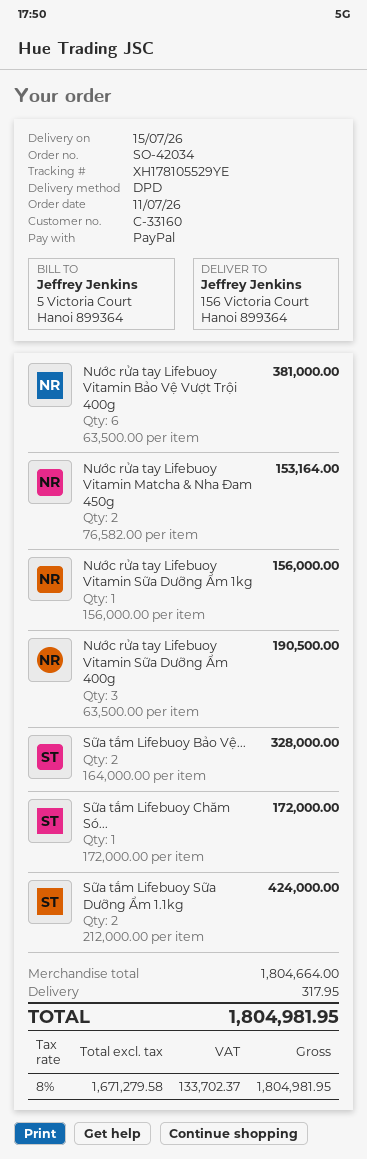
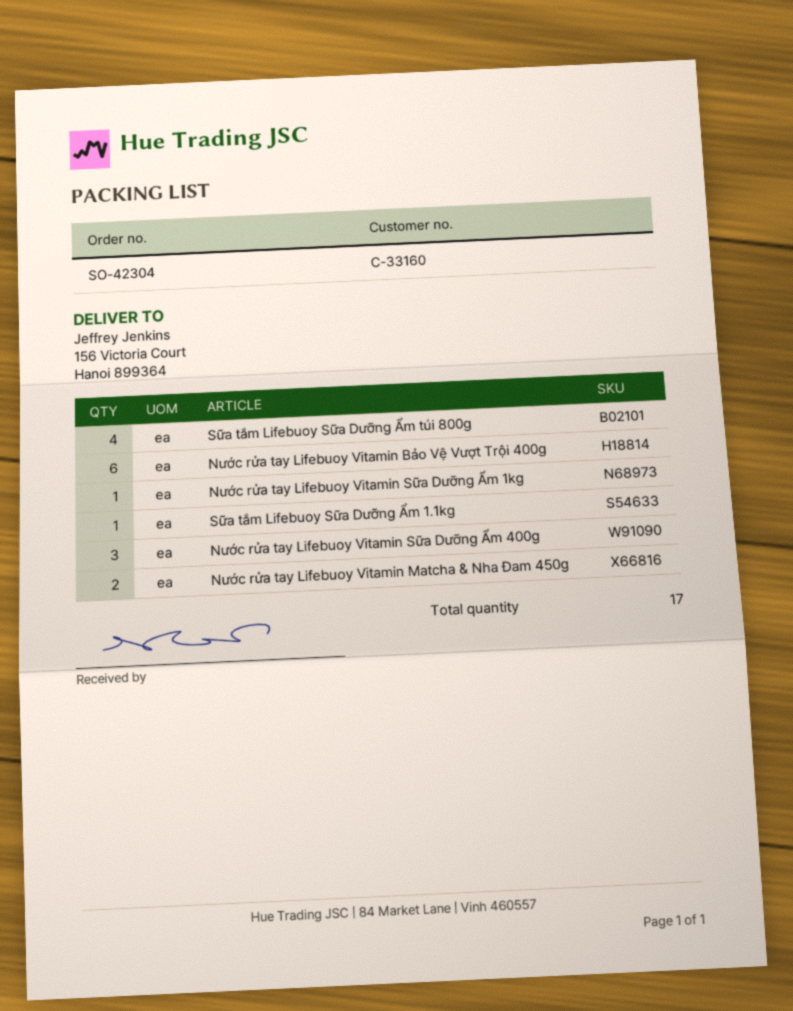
order number: SO-42034 -> SO-42304
Sữa tắm Lifebuoy Bảo Vệ...: 2 -> none
Sữa tắm Lifebuoy Chăm Só...: 1 -> none
Sữa tắm Lifebuoy Sữa Dưỡng Ẩm 1.1kg: 2 -> 1
Sữa tắm Lifebuoy Sữa Dưỡng Ẩm túi 800g: none -> 4

